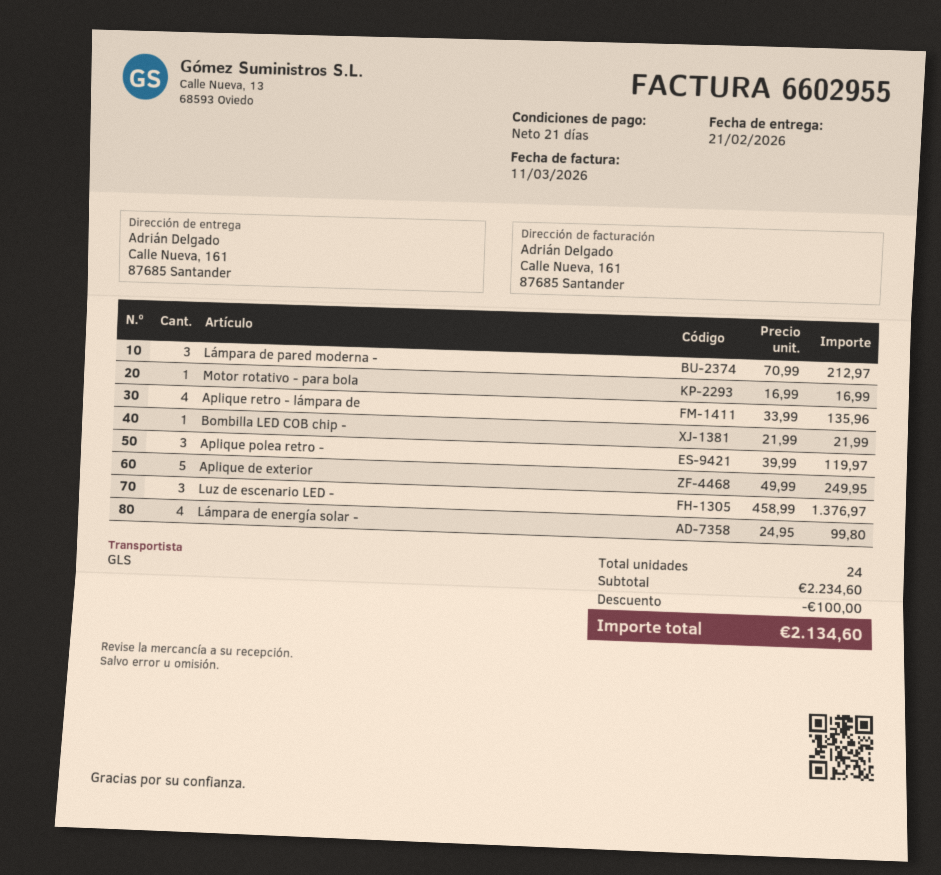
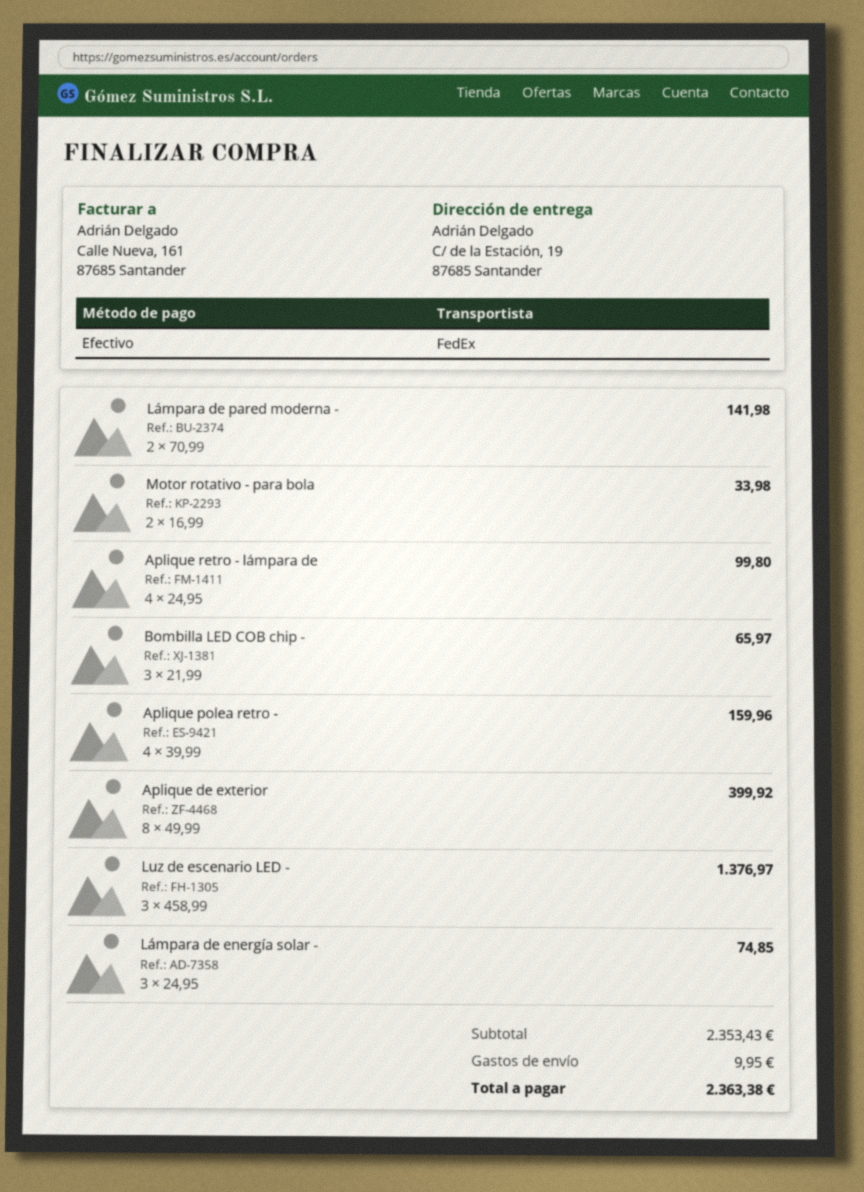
shipping method: GLS -> FedEx
ship to: Calle Nueva, 161, 87685 Santander -> C/ de la Estación, 19, 87685 Santander
Lámpara de pared moderna -: 3 x 70.99 = 212.97 -> 2 x 70.99 = 141.98
Motor rotativo - para bola: 1 x 16.99 = 16.99 -> 2 x 16.99 = 33.98
Aplique retro - lámpara de: 4 x 33.99 = 135.96 -> 4 x 24.95 = 99.80
Bombilla LED COB chip -: 1 x 21.99 = 21.99 -> 3 x 21.99 = 65.97
Aplique polea retro -: 3 x 39.99 = 119.97 -> 4 x 39.99 = 159.96
Aplique de exterior: 5 x 49.99 = 249.95 -> 8 x 49.99 = 399.92
Lámpara de energía solar -: 4 x 24.95 = 99.80 -> 3 x 24.95 = 74.85
subtotal: 2234.60 -> 2353.43
discount: 100.00 -> none
shipping: none -> 9.95
total: 2134.60 -> 2363.38

